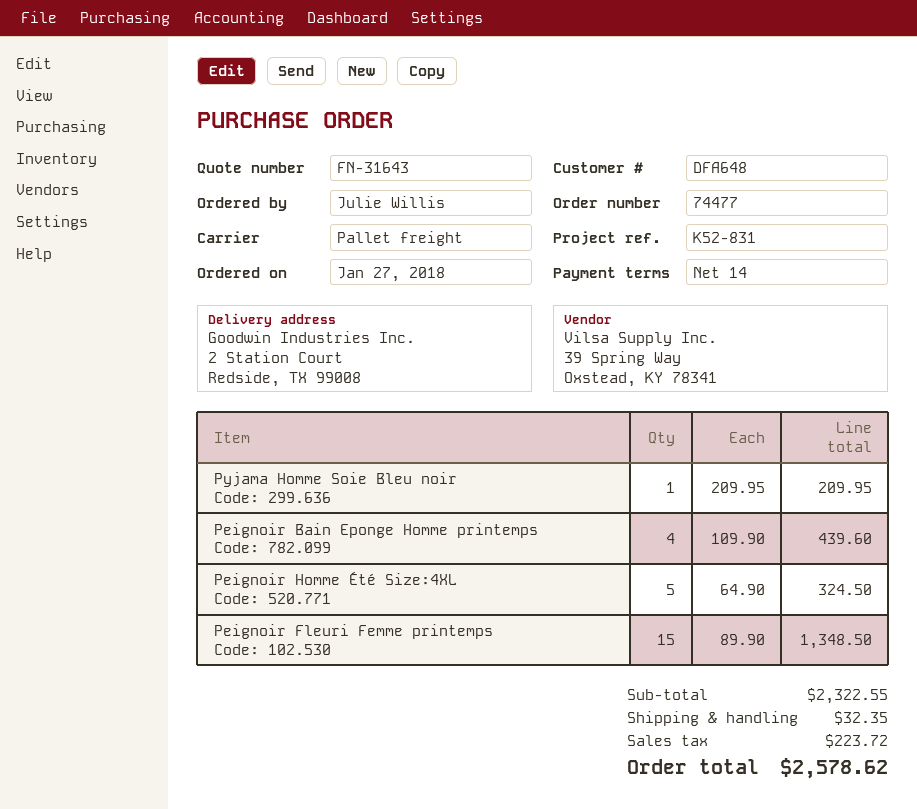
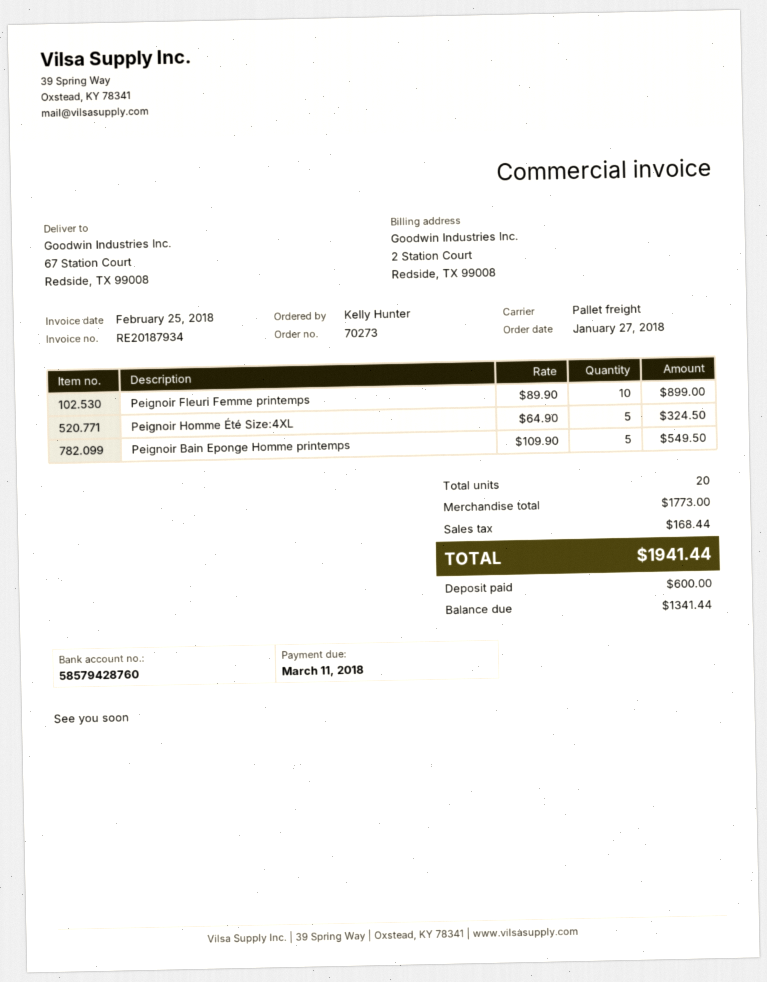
order number: 74477 -> 70273
ordered by: Julie Willis -> Kelly Hunter
ship to: 2 Station Court, Redside, TX 99008 -> 67 Station Court, Redside, TX 99008
Pyjama Homme Soie Bleu noir: 1 x 209.95 = 209.95 -> none
Peignoir Bain Eponge Homme printemps: 4 x 109.90 = 439.60 -> 5 x 109.90 = 549.50
Peignoir Fleuri Femme printemps: 15 x 89.90 = 1348.50 -> 10 x 89.90 = 899.00
subtotal: 2322.55 -> 1773.00
shipping: 32.35 -> none
tax: 223.72 -> 168.44
total: 2578.62 -> 1941.44

